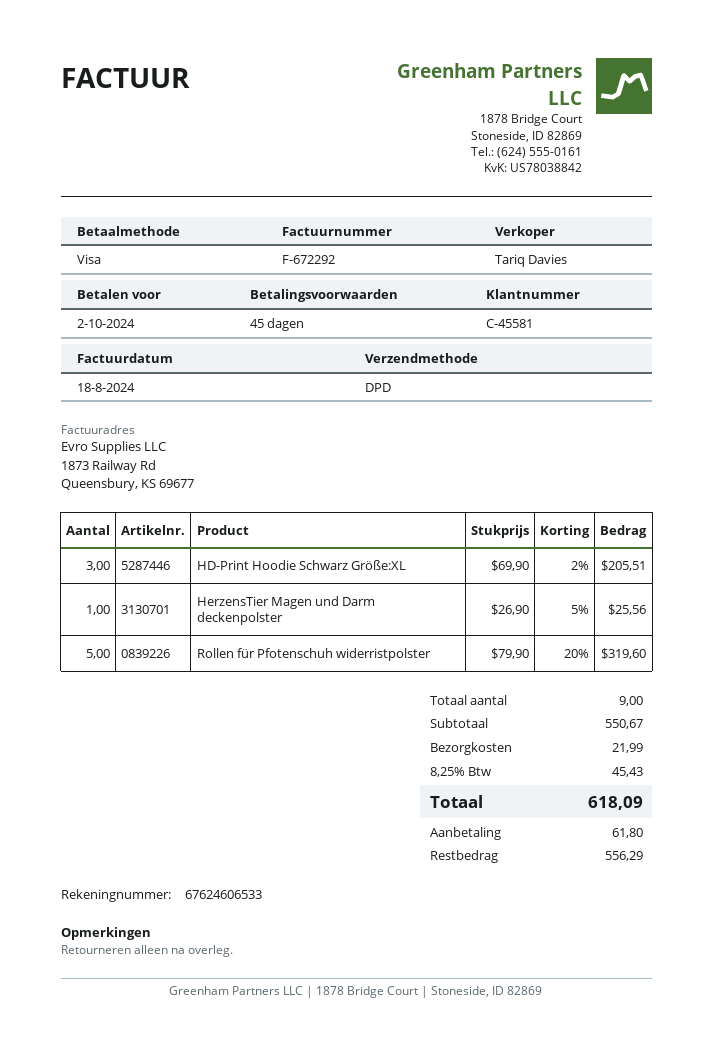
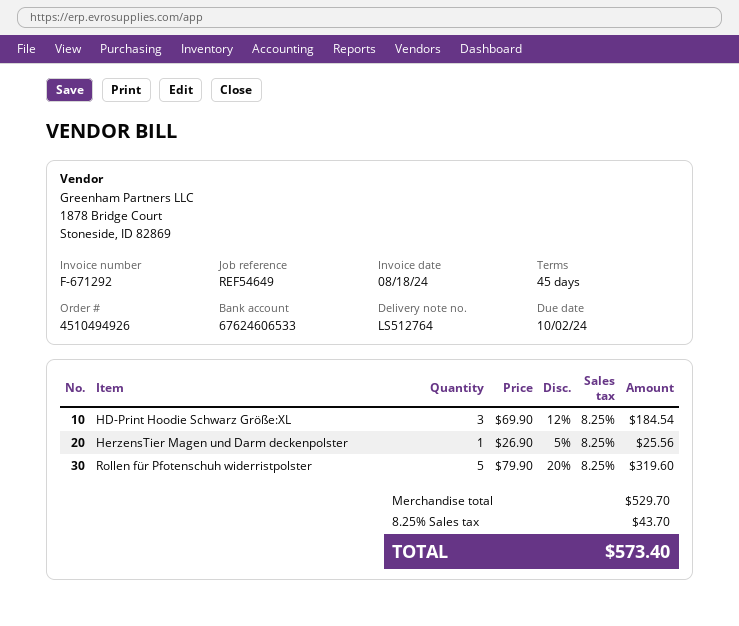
invoice number: F-672292 -> F-671292
HD-Print Hoodie Schwarz Größe:XL: 3 x 69.90 - 2% = 205.51 -> 3 x 69.90 - 12% = 184.54
subtotal: 550.67 -> 529.70
shipping: 21.99 -> none
tax: 8.25% = 45.43 -> 8.25% = 43.70
total: 618.09 -> 573.40

